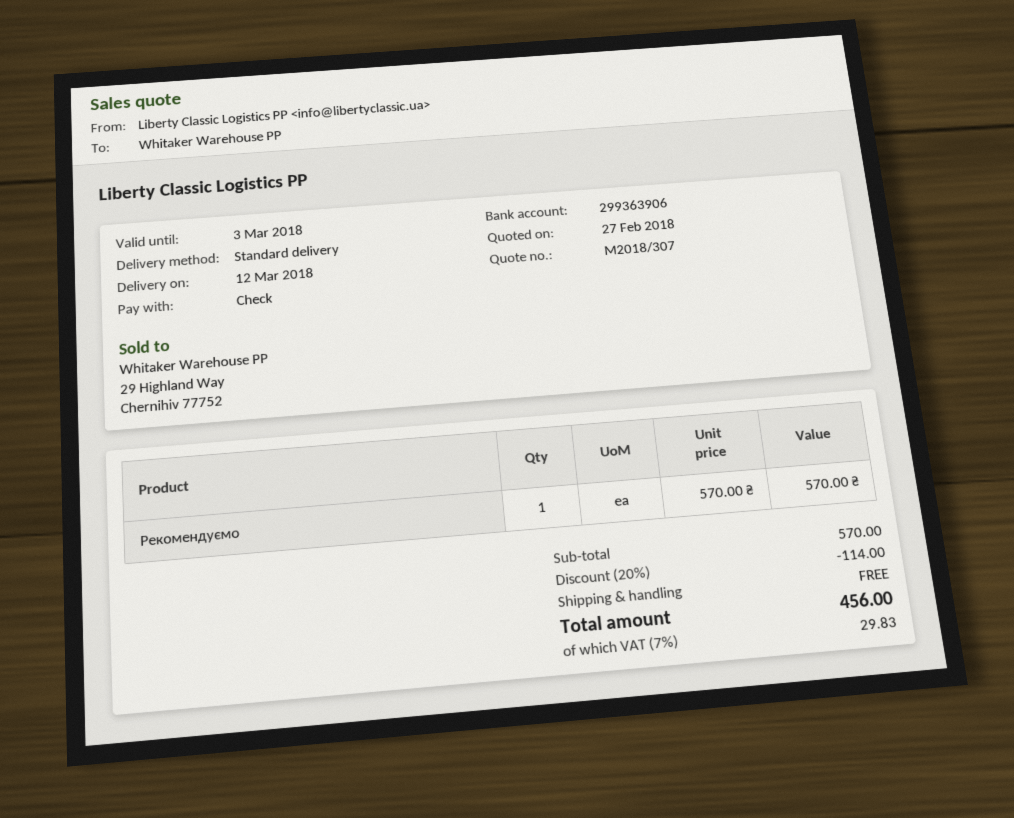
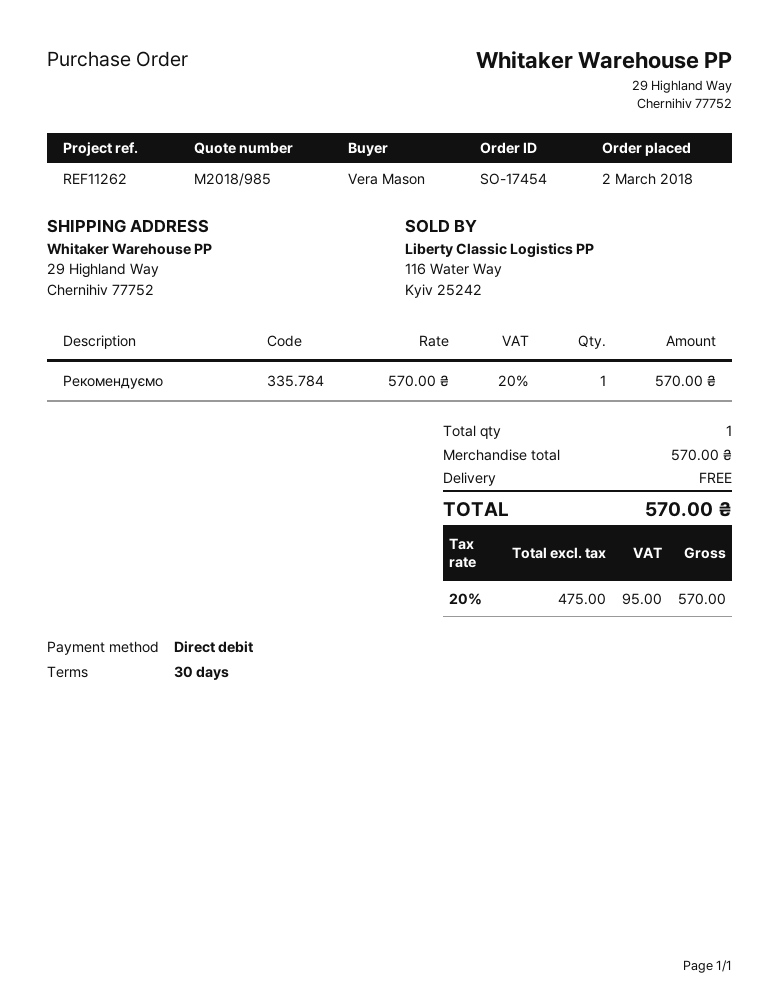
quote number: M2018/307 -> M2018/985
payment method: cheque -> direct debit
discount: 20% = 114.00 -> none
tax: 7% = 29.83 -> 20% = 95.00
total: 456.00 -> 570.00

